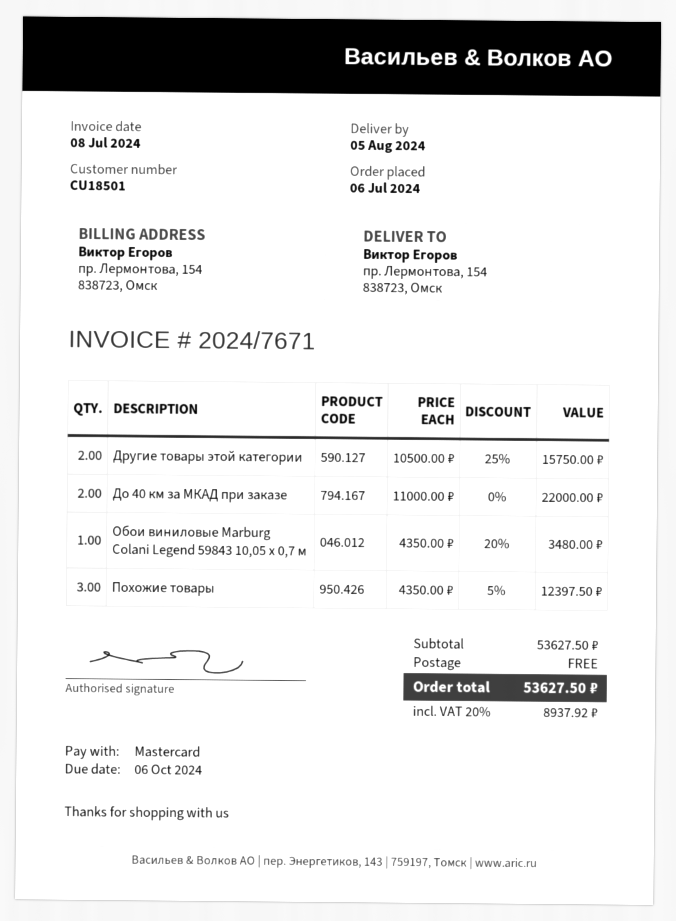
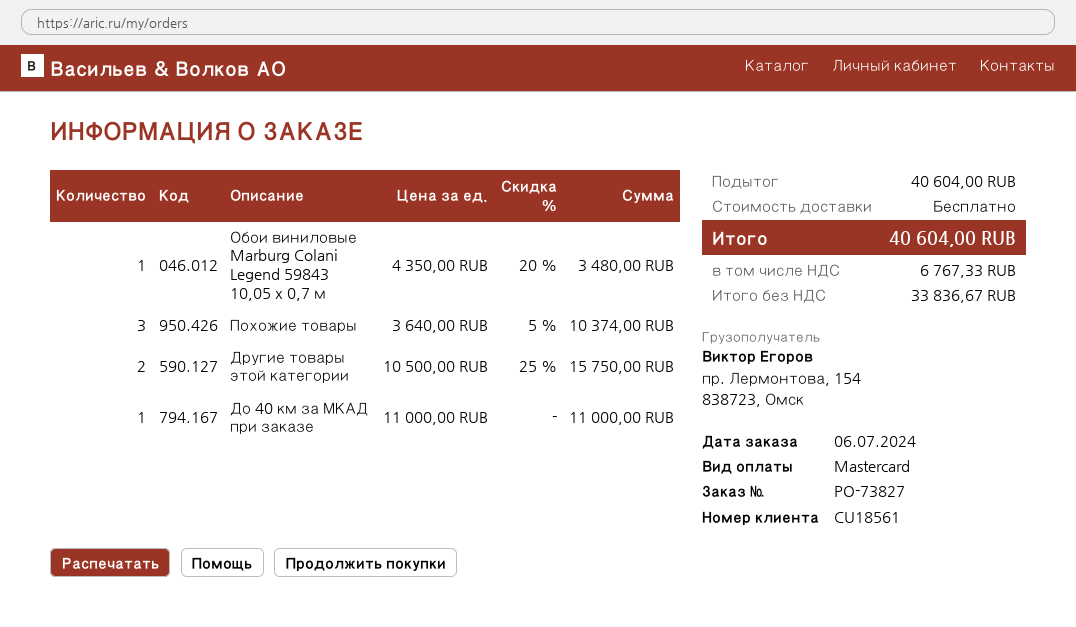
customer number: CU18501 -> CU18561
До 40 км за МКАД при заказе: 2 x 11000.00 = 22000.00 -> 1 x 11000.00 = 11000.00
Похожие товары: 3 x 4350.00 - 5% = 12397.50 -> 3 x 3640.00 - 5% = 10374.00
subtotal: 53627.50 -> 40604.00
tax: 8937.92 -> 6767.33
total: 53627.50 -> 40604.00

